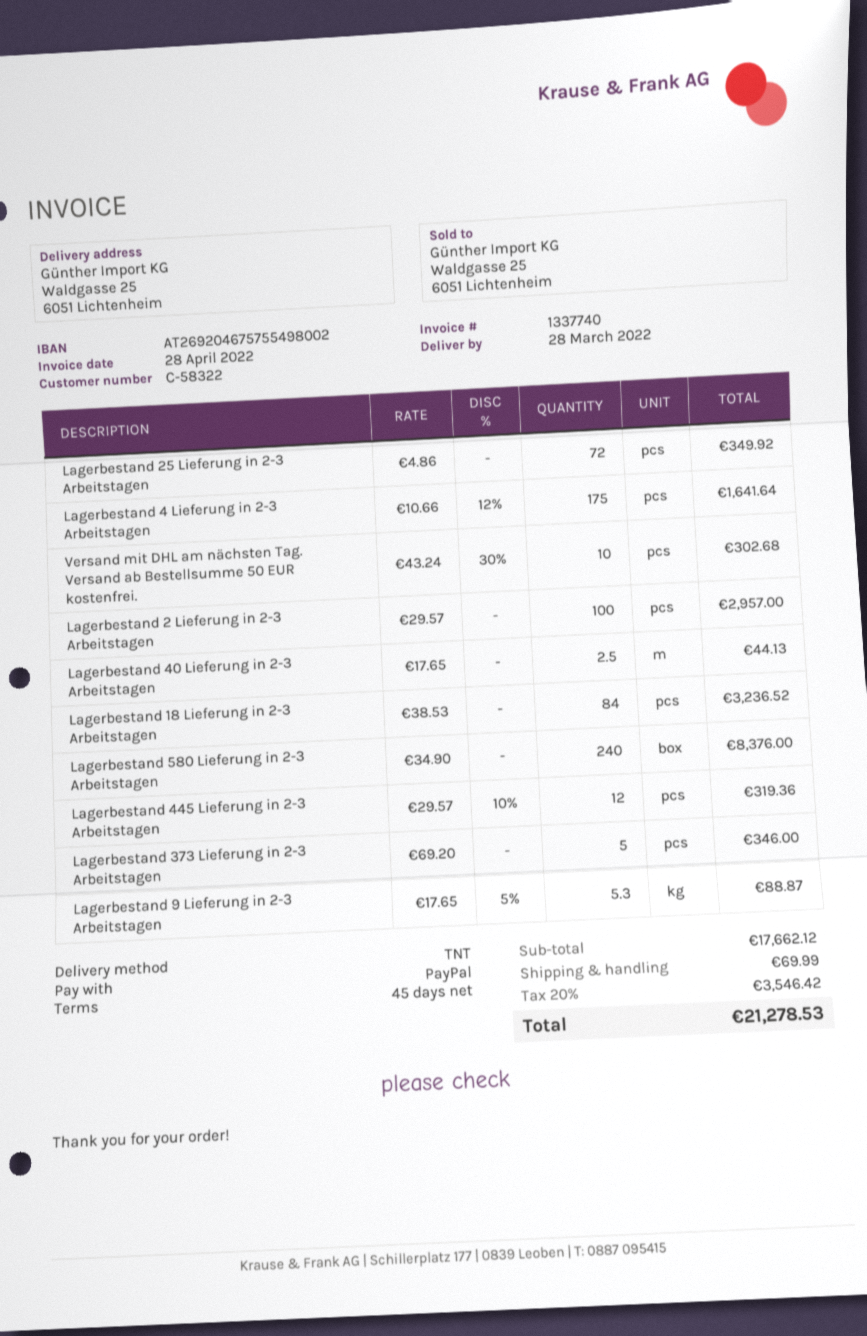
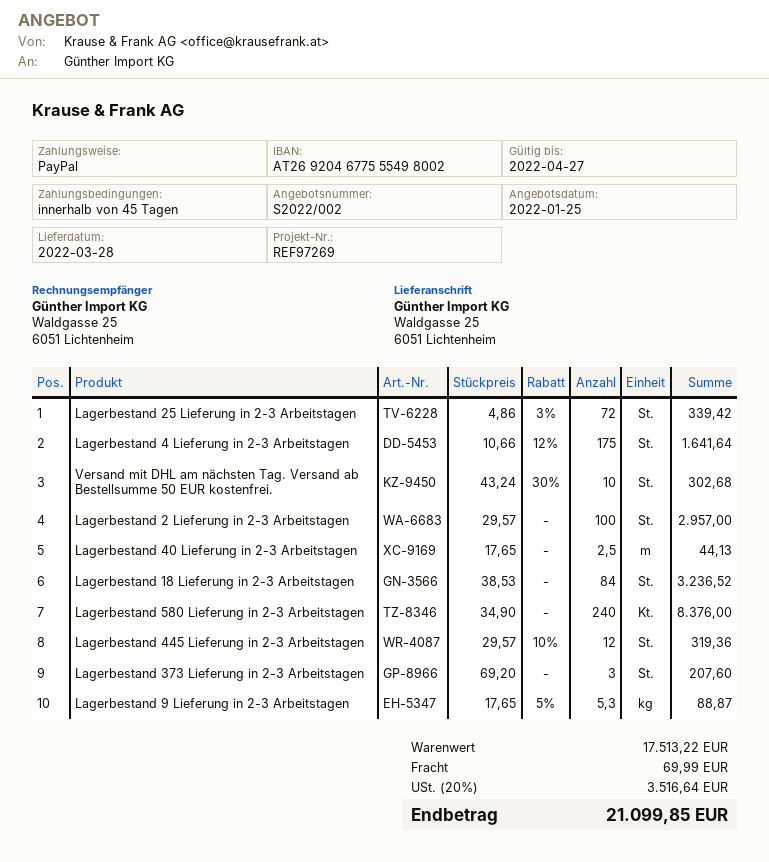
bank account: AT269204675755498002 -> AT269204677555498002
Lagerbestand 25 Lieferung in 2-3 Arbeitstagen: 72 x 4.86 = 349.92 -> 72 x 4.86 - 3% = 339.42
Lagerbestand 373 Lieferung in 2-3 Arbeitstagen: 5 x 69.20 = 346.00 -> 3 x 69.20 = 207.60
subtotal: 17662.12 -> 17513.22
tax: 20% = 3546.42 -> 20% = 3516.64
total: 21278.53 -> 21099.85

